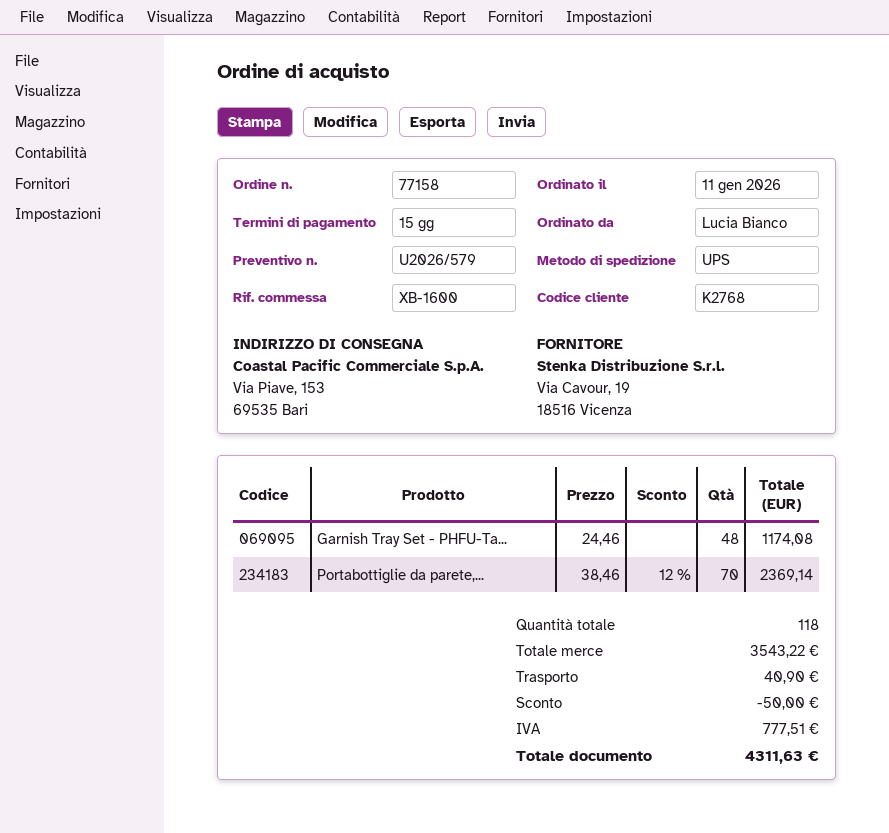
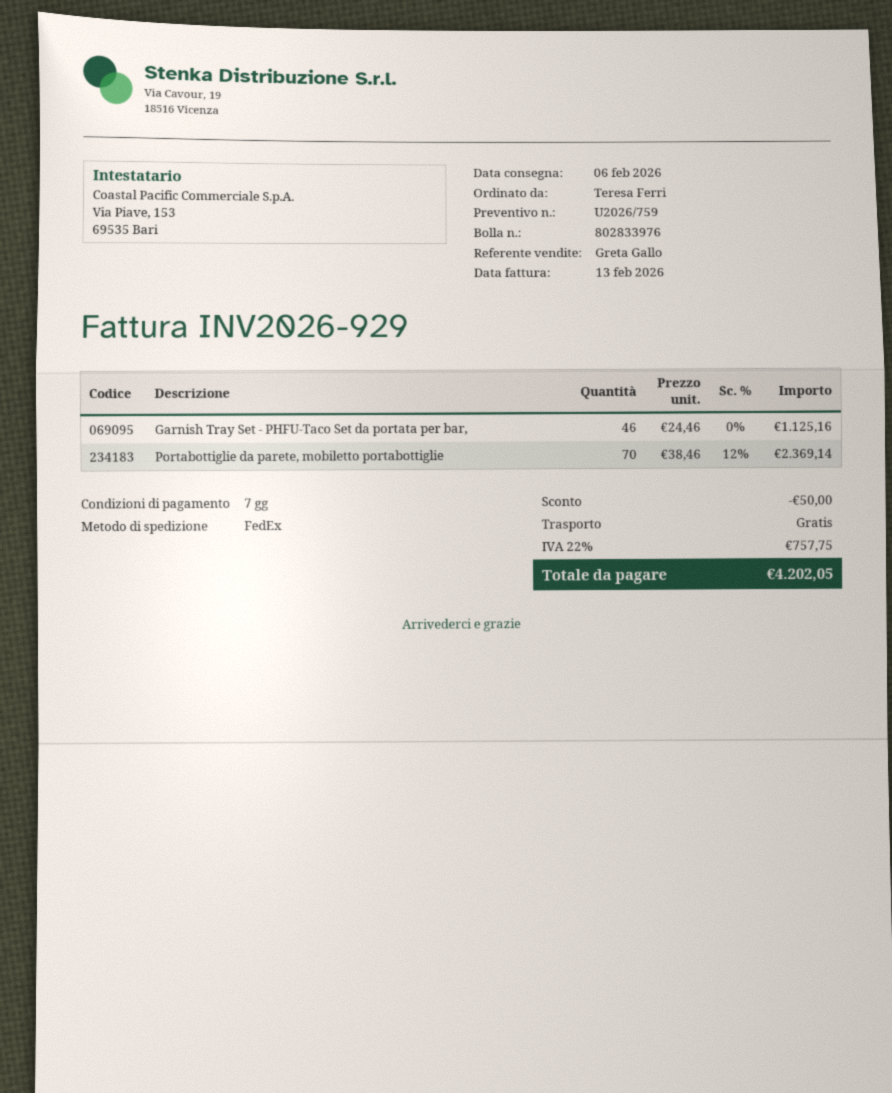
quote number: U2026/579 -> U2026/759
payment terms: 15 days -> 7 days
ordered by: Lucia Bianco -> Teresa Ferri
shipping method: UPS -> FedEx
Garnish Tray Set - PHFU-Ta...: 48 x 24.46 = 1174.08 -> 46 x 24.46 = 1125.16
shipping: 40.90 -> 0.00
tax: 777.51 -> 757.75
total: 4311.63 -> 4202.05

